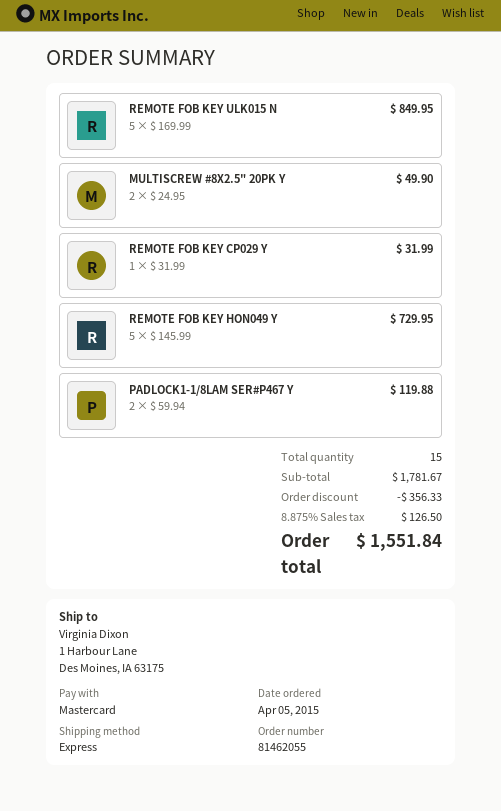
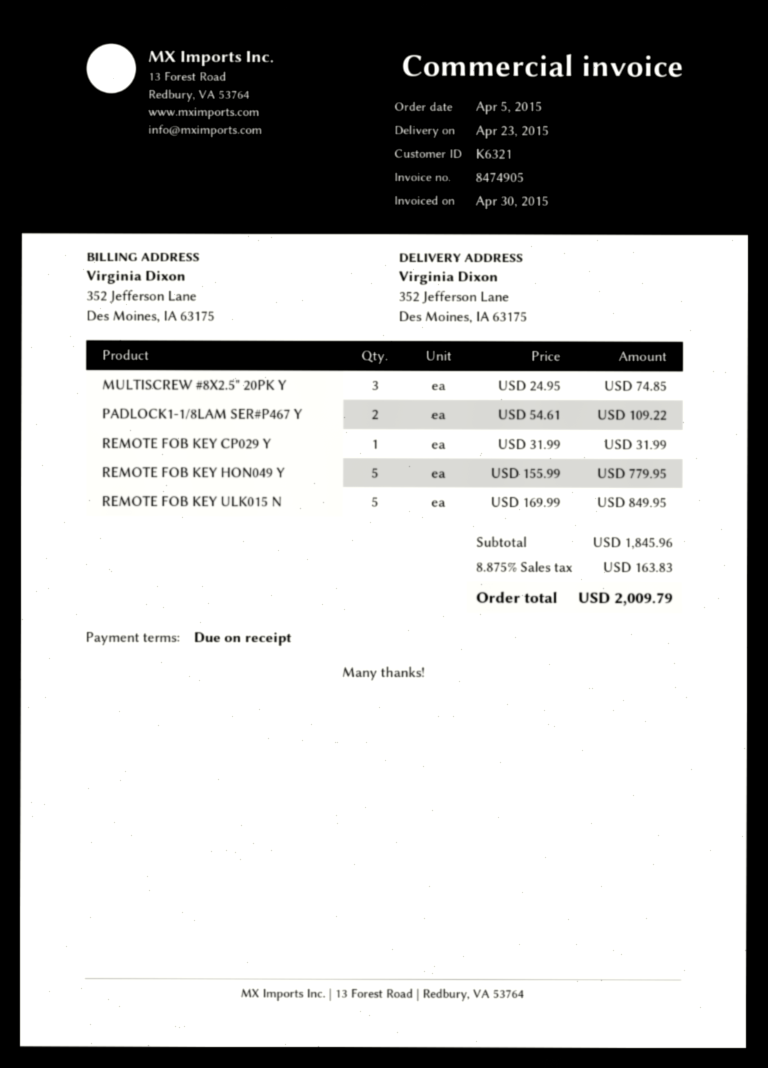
ship to: 1 Harbour Lane, Des Moines, IA 63175 -> 352 Jefferson Lane, Des Moines, IA 63175
MULTISCREW #8X2.5" 20PK Y: 2 x 24.95 = 49.90 -> 3 x 24.95 = 74.85
REMOTE FOB KEY HON049 Y: 5 x 145.99 = 729.95 -> 5 x 155.99 = 779.95
PADLOCK1-1/8LAM SER#P467 Y: 2 x 59.94 = 119.88 -> 2 x 54.61 = 109.22
subtotal: 1781.67 -> 1845.96
discount: 356.33 -> none
tax: 8.875% = 126.50 -> 8.875% = 163.83
total: 1551.84 -> 2009.79

